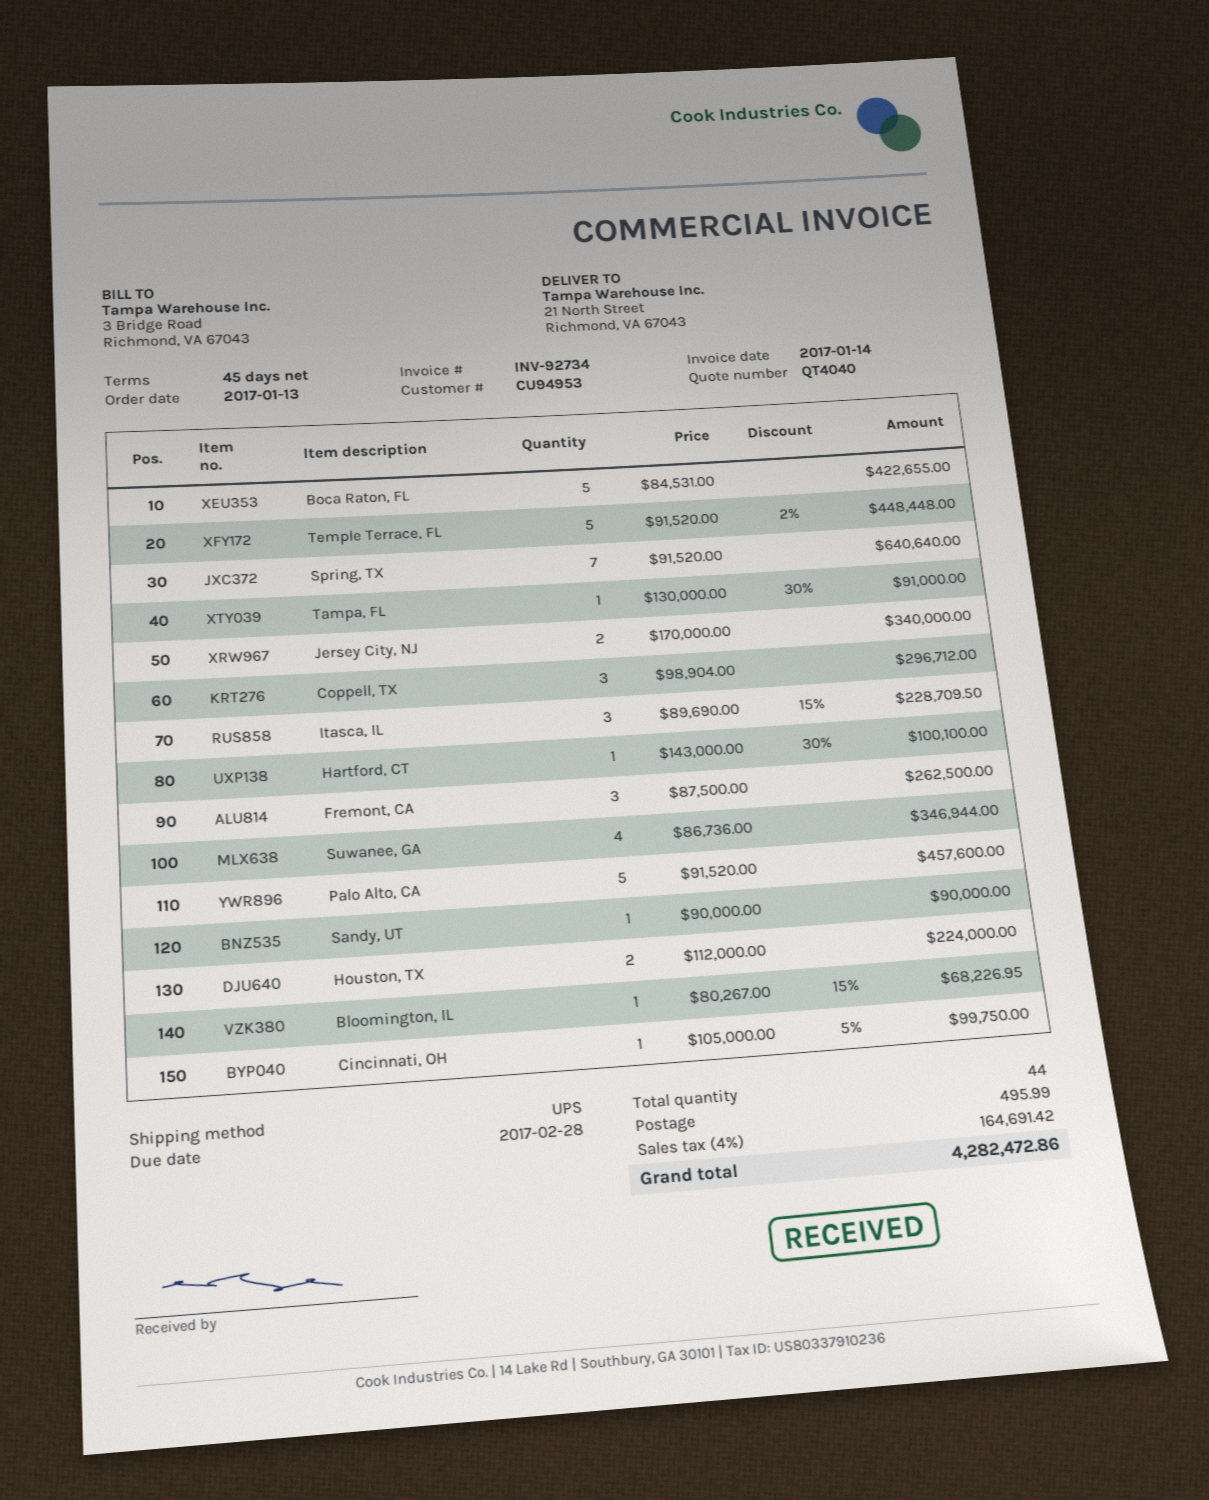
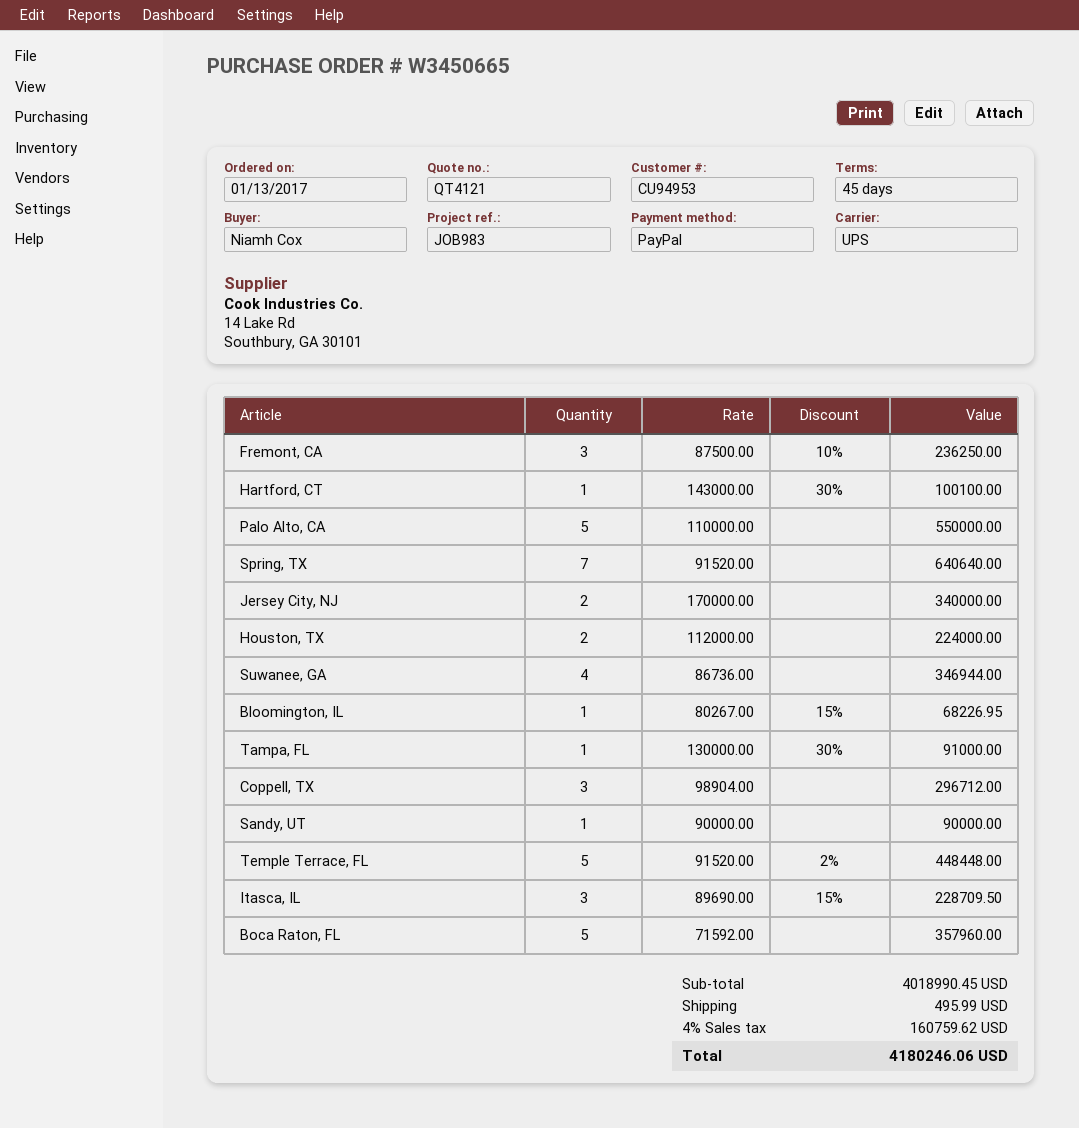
quote number: QT4040 -> QT4121
Boca Raton, FL: 5 x 84531.00 = 422655.00 -> 5 x 71592.00 = 357960.00
Fremont, CA: 3 x 87500.00 = 262500.00 -> 3 x 87500.00 - 10% = 236250.00
Palo Alto, CA: 5 x 91520.00 = 457600.00 -> 5 x 110000.00 = 550000.00
Cincinnati, OH: 1 x 105000.00 - 5% = 99750.00 -> none
tax: 4% = 164691.42 -> 4% = 160759.62
total: 4282472.86 -> 4180246.06

